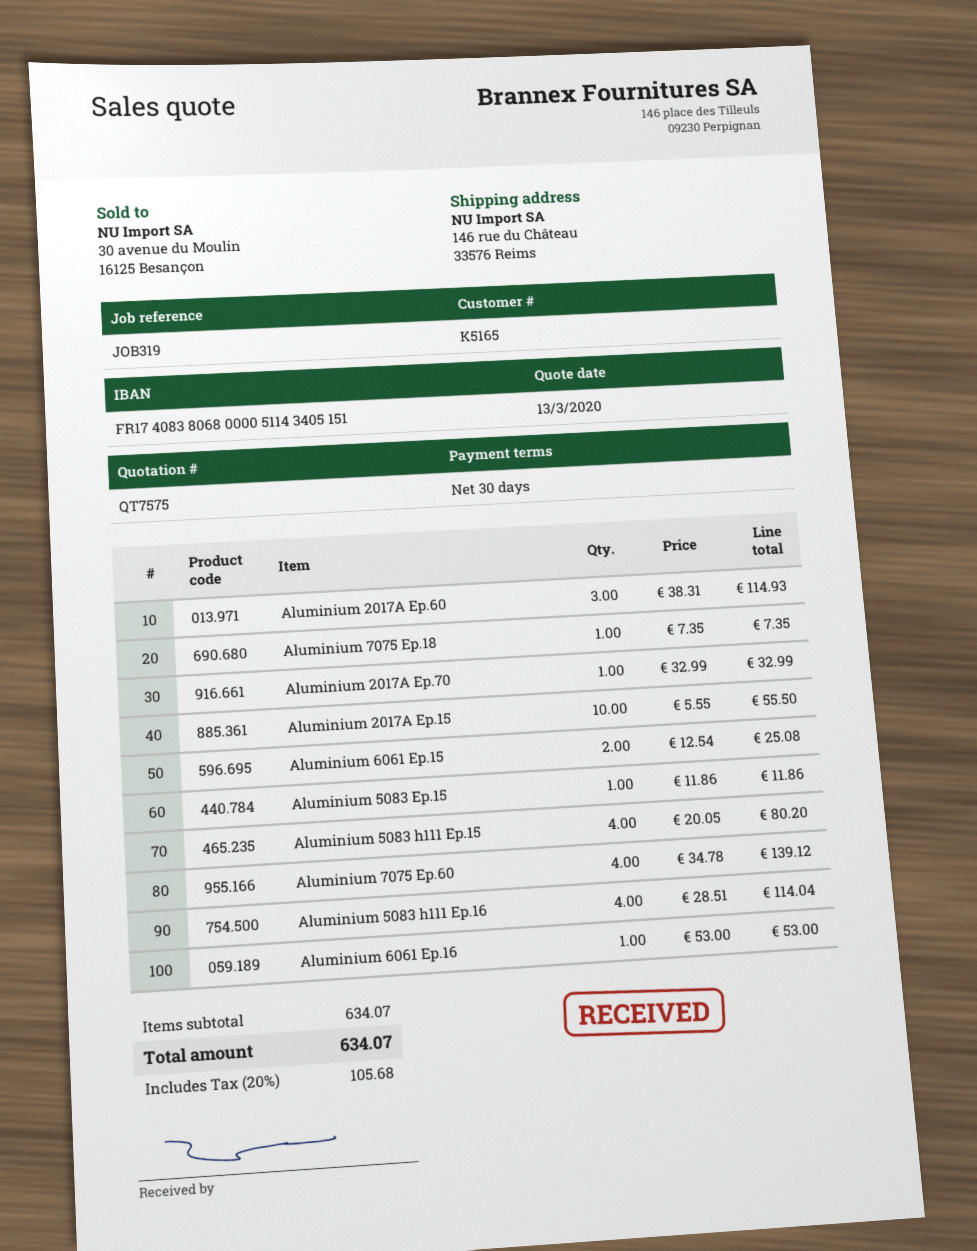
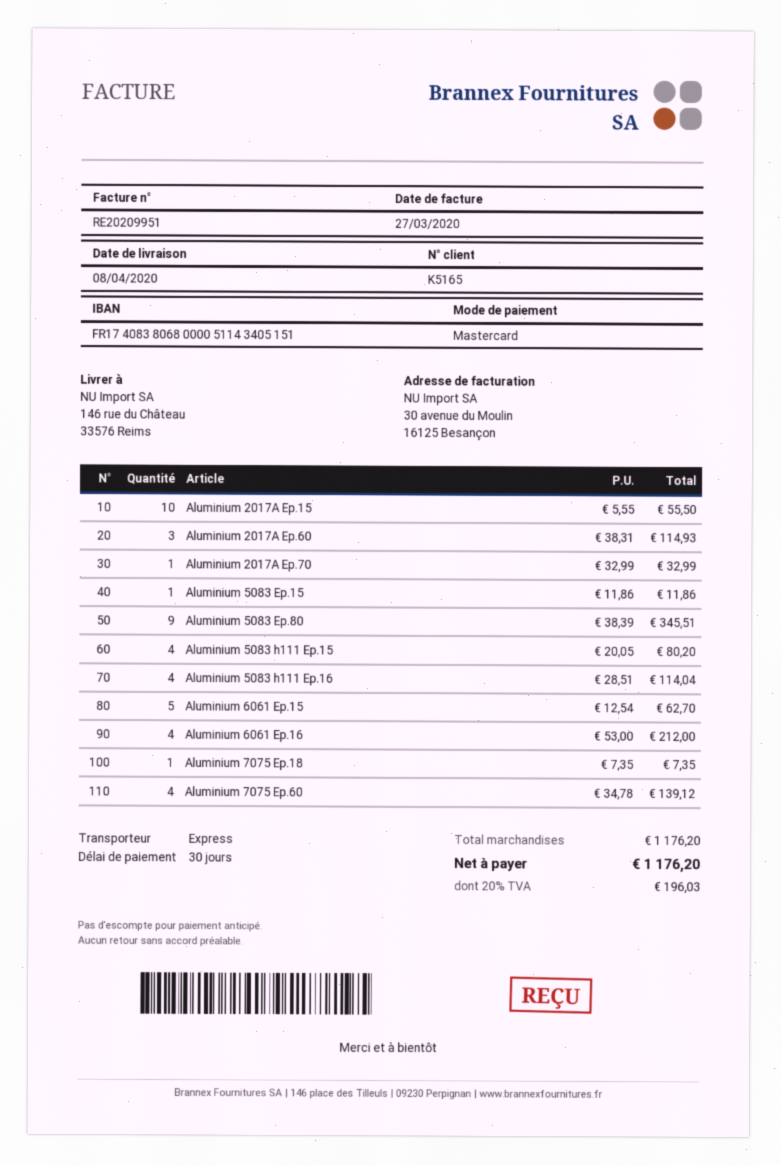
Aluminium 6061 Ep.15: 2 x 12.54 = 25.08 -> 5 x 12.54 = 62.70
Aluminium 6061 Ep.16: 1 x 53.00 = 53.00 -> 4 x 53.00 = 212.00
Aluminium 5083 Ep.80: none -> 9 x 38.39 = 345.51
subtotal: 634.07 -> 1176.20
tax: 20% = 105.68 -> 20% = 196.03
total: 634.07 -> 1176.20

